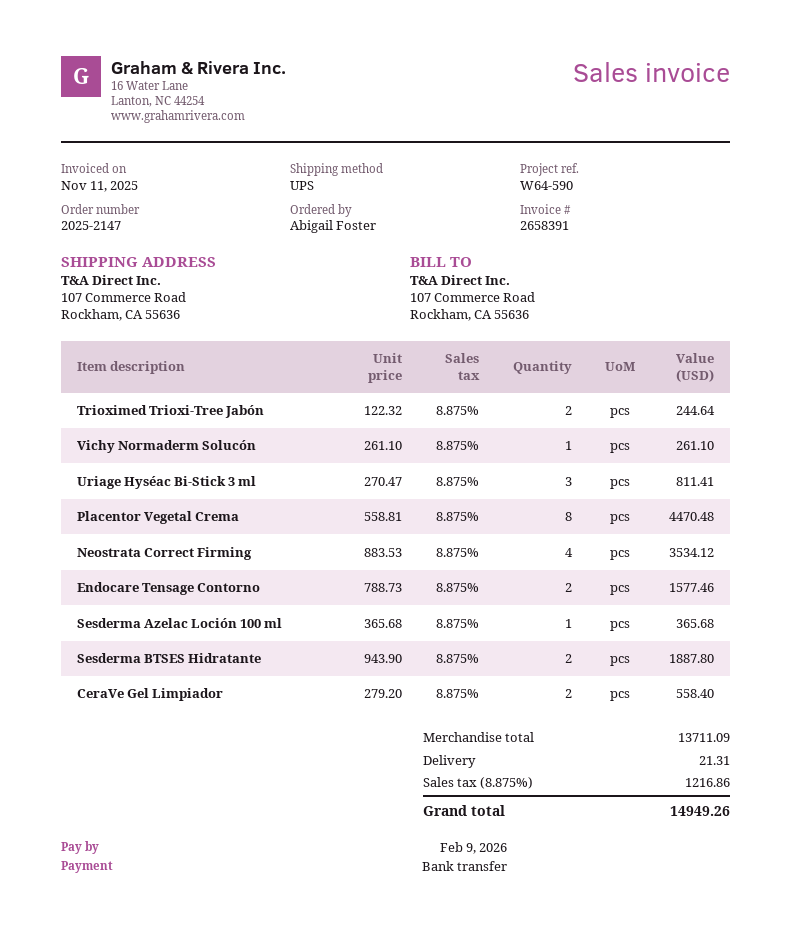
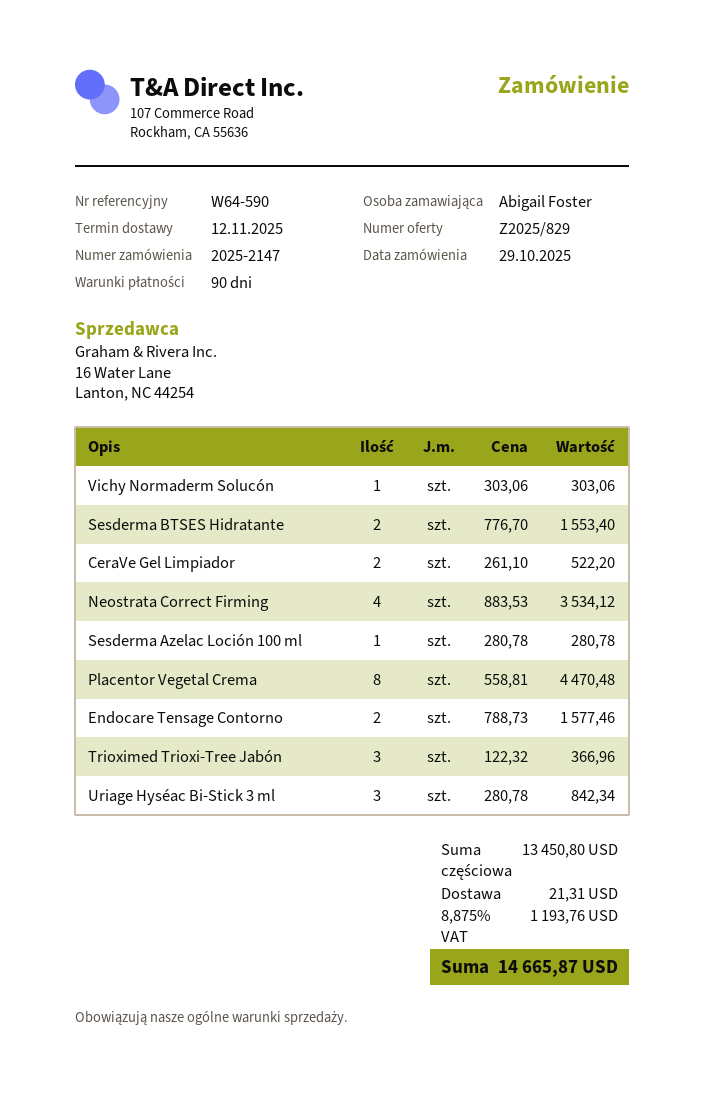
Trioximed Trioxi-Tree Jabón: 2 x 122.32 = 244.64 -> 3 x 122.32 = 366.96
Vichy Normaderm Solucón: 1 x 261.10 = 261.10 -> 1 x 303.06 = 303.06
Uriage Hyséac Bi-Stick 3 ml: 3 x 270.47 = 811.41 -> 3 x 280.78 = 842.34
Sesderma Azelac Loción 100 ml: 1 x 365.68 = 365.68 -> 1 x 280.78 = 280.78
Sesderma BTSES Hidratante: 2 x 943.90 = 1887.80 -> 2 x 776.70 = 1553.40
CeraVe Gel Limpiador: 2 x 279.20 = 558.40 -> 2 x 261.10 = 522.20
subtotal: 13711.09 -> 13450.80
tax: 8.875% = 1216.86 -> 8.875% = 1193.76
total: 14949.26 -> 14665.87

